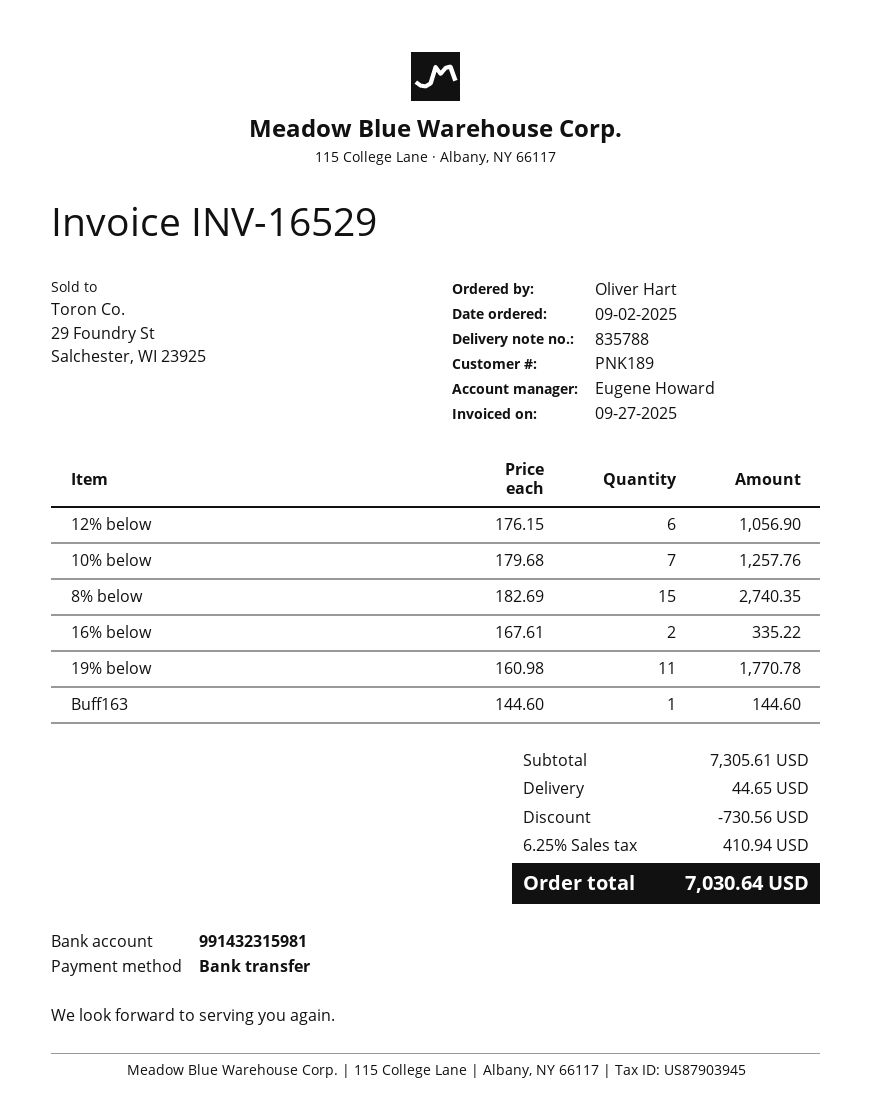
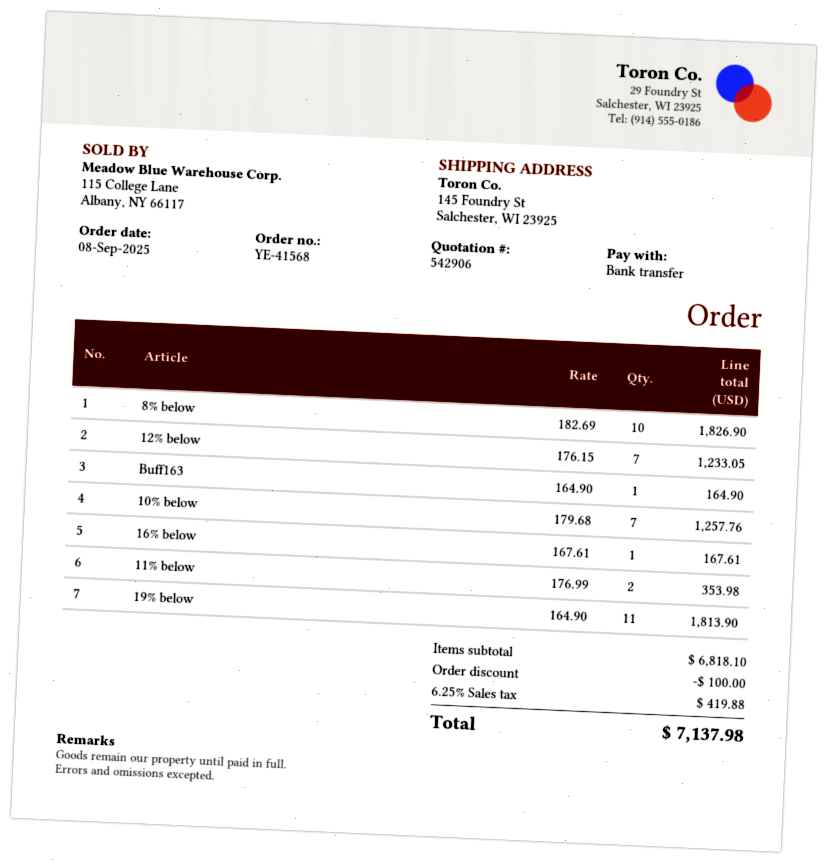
order date: 2025-09-02 -> 2025-09-08
12% below: 6 x 176.15 = 1056.90 -> 7 x 176.15 = 1233.05
8% below: 15 x 182.69 = 2740.35 -> 10 x 182.69 = 1826.90
16% below: 2 x 167.61 = 335.22 -> 1 x 167.61 = 167.61
19% below: 11 x 160.98 = 1770.78 -> 11 x 164.90 = 1813.90
Buff163: 1 x 144.60 = 144.60 -> 1 x 164.90 = 164.90
11% below: none -> 2 x 176.99 = 353.98
subtotal: 7305.61 -> 6818.10
discount: 730.56 -> 100.00
shipping: 44.65 -> none
tax: 6.25% = 410.94 -> 6.25% = 419.88
total: 7030.64 -> 7137.98

